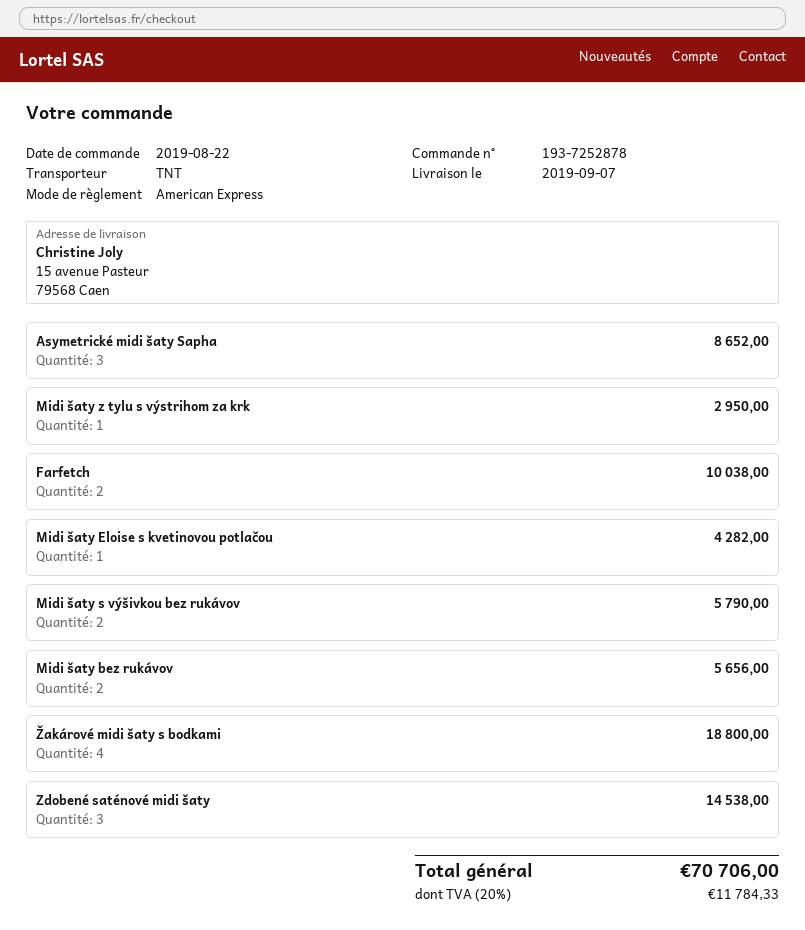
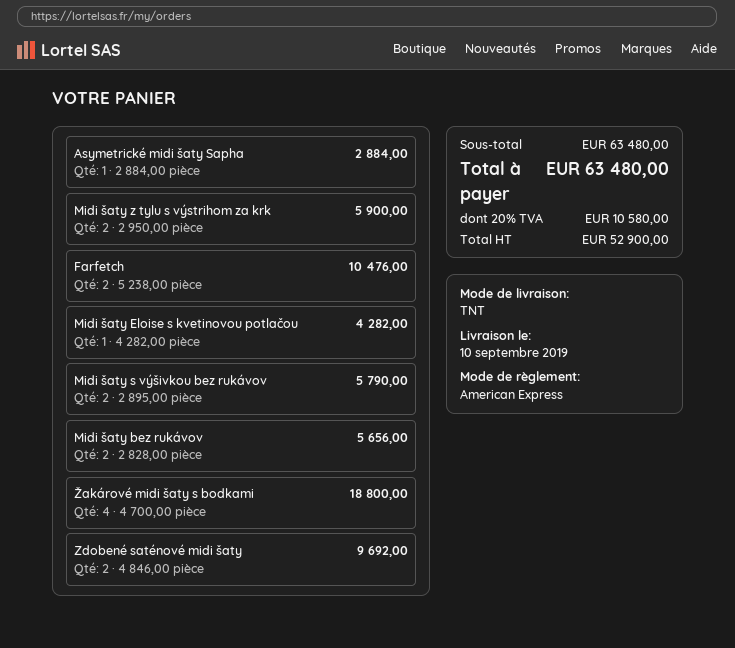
delivery date: 2019-09-07 -> 2019-09-10
Asymetrické midi šaty Sapha: 3 for 8652.00 -> 1 for 2884.00
Midi šaty z tylu s výstrihom za krk: 1 for 2950.00 -> 2 for 5900.00
Farfetch: 2 for 10038.00 -> 2 for 10476.00
Zdobené saténové midi šaty: 3 for 14538.00 -> 2 for 9692.00
tax: 20% = 11784.33 -> 20% = 10580.00
total: 70706.00 -> 63480.00

